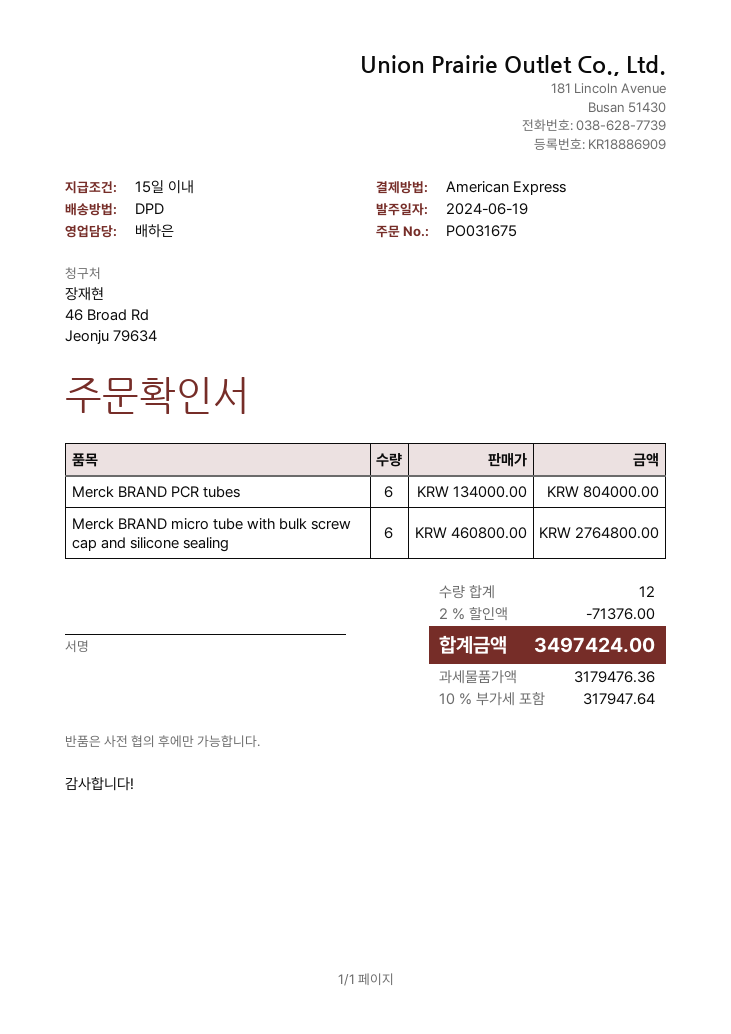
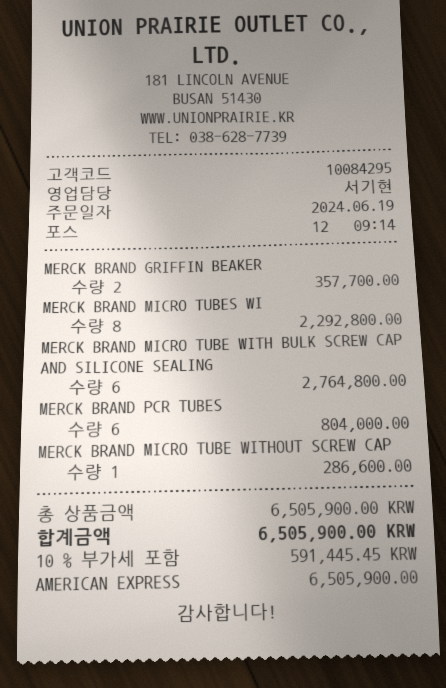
sales rep: 배하은 -> 서기현
MERCK BRAND GRIFFIN BEAKER: none -> 2 for 357700.00
MERCK BRAND MICRO TUBES WI: none -> 8 for 2292800.00
MERCK BRAND MICRO TUBE WITHOUT SCREW CAP: none -> 1 for 286600.00
discount: 2% = 71376.00 -> none
tax: 10% = 317947.64 -> 10% = 591445.45
total: 3497424.00 -> 6505900.00

